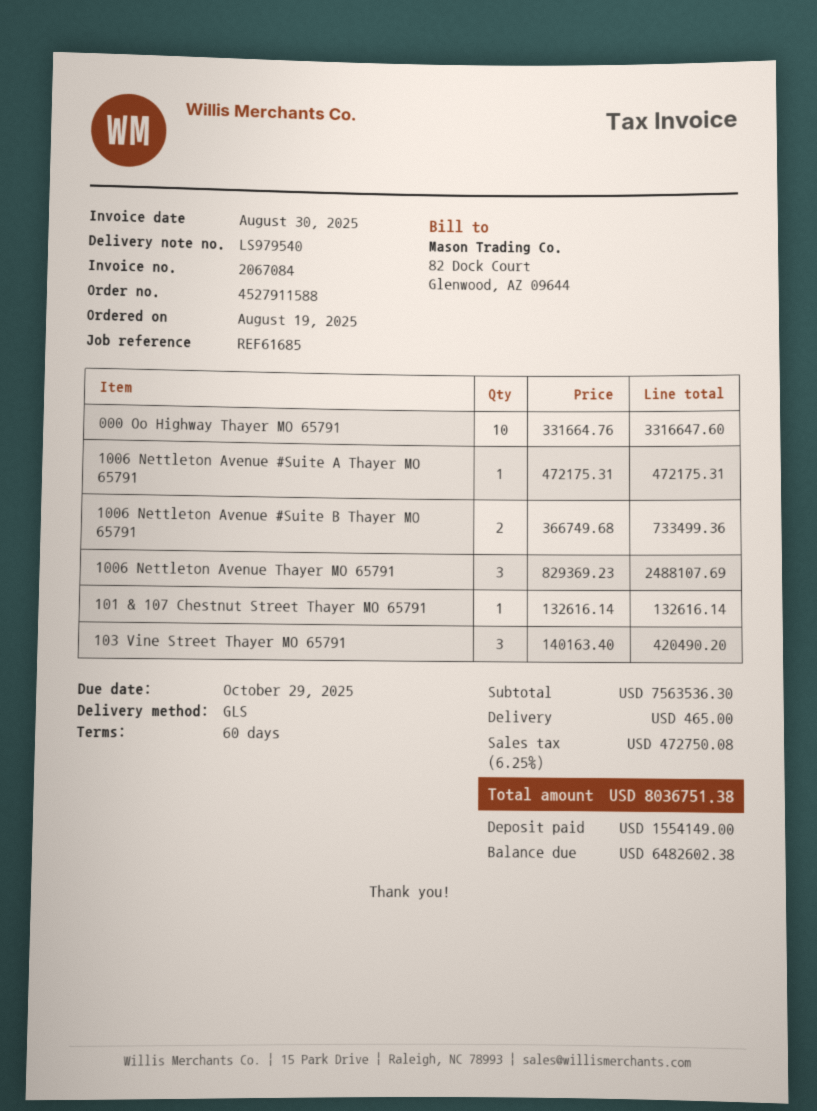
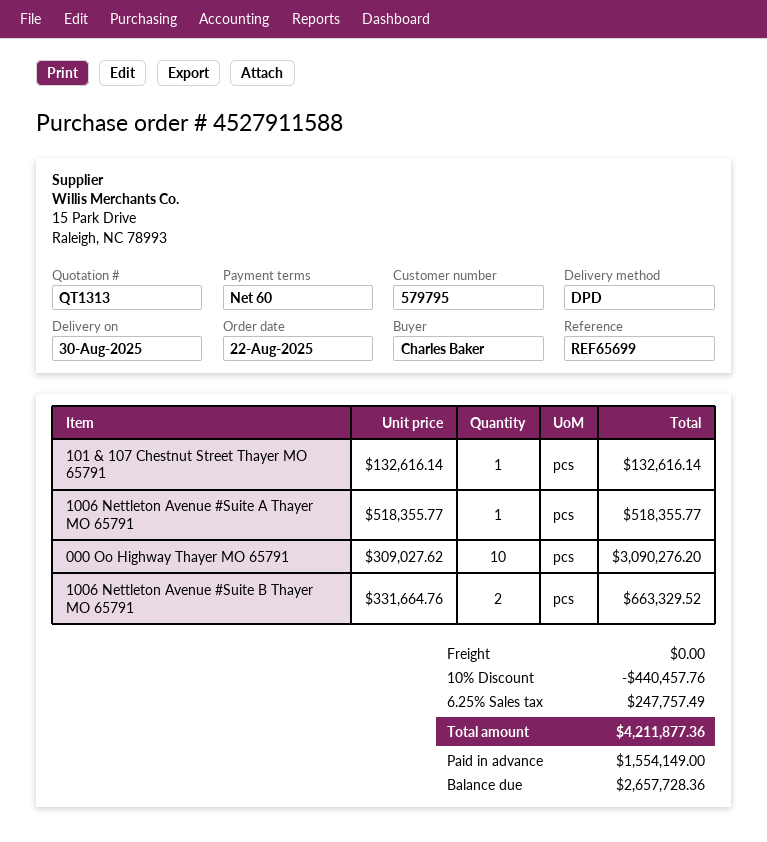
order date: 2025-08-19 -> 2025-08-22
reference: REF61685 -> REF65699
shipping method: GLS -> DPD
000 Oo Highway Thayer MO 65791: 10 x 331664.76 = 3316647.60 -> 10 x 309027.62 = 3090276.20
1006 Nettleton Avenue #Suite A Thayer MO 65791: 1 x 472175.31 = 472175.31 -> 1 x 518355.77 = 518355.77
1006 Nettleton Avenue #Suite B Thayer MO 65791: 2 x 366749.68 = 733499.36 -> 2 x 331664.76 = 663329.52
1006 Nettleton Avenue Thayer MO 65791: 3 x 829369.23 = 2488107.69 -> none
103 Vine Street Thayer MO 65791: 3 x 140163.40 = 420490.20 -> none
discount: none -> 10% = 440457.76
shipping: 465.00 -> 0.00
tax: 6.25% = 472750.08 -> 6.25% = 247757.49
total: 8036751.38 -> 4211877.36
balance: 6482602.38 -> 2657728.36

